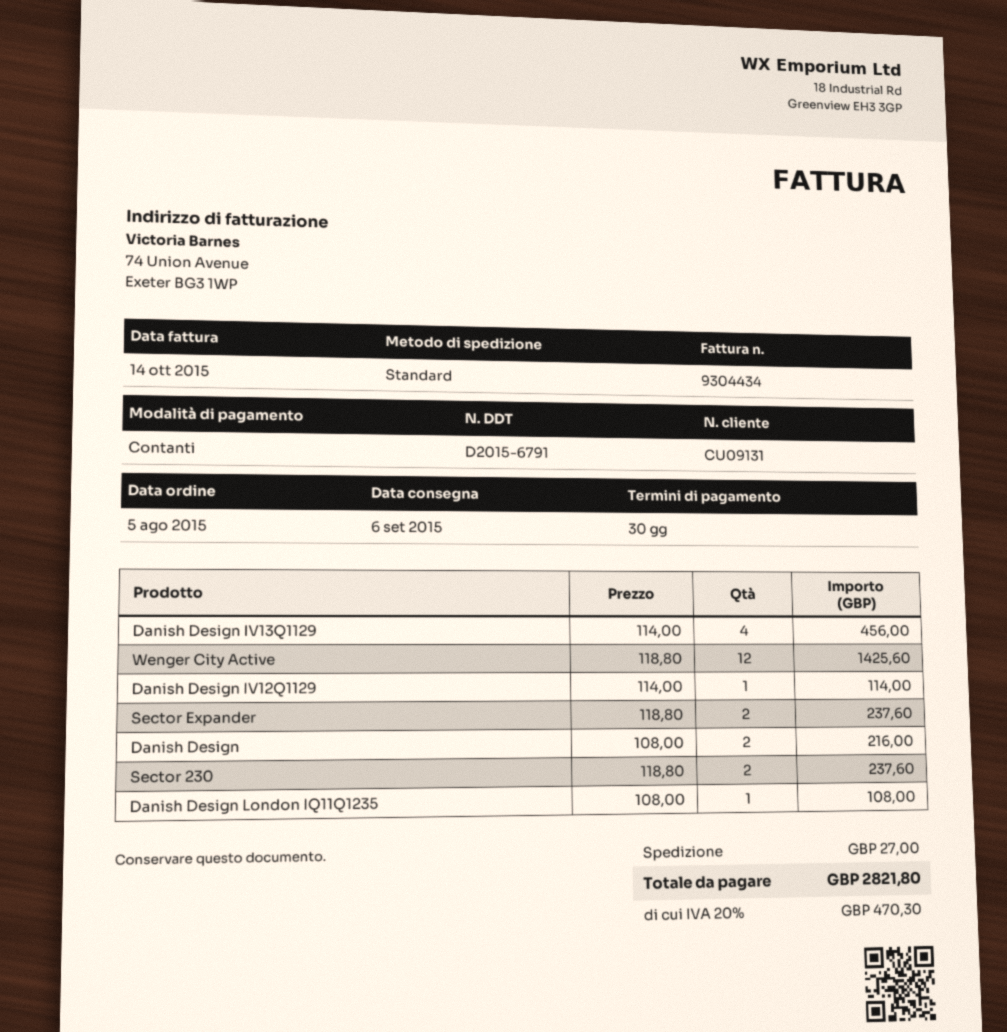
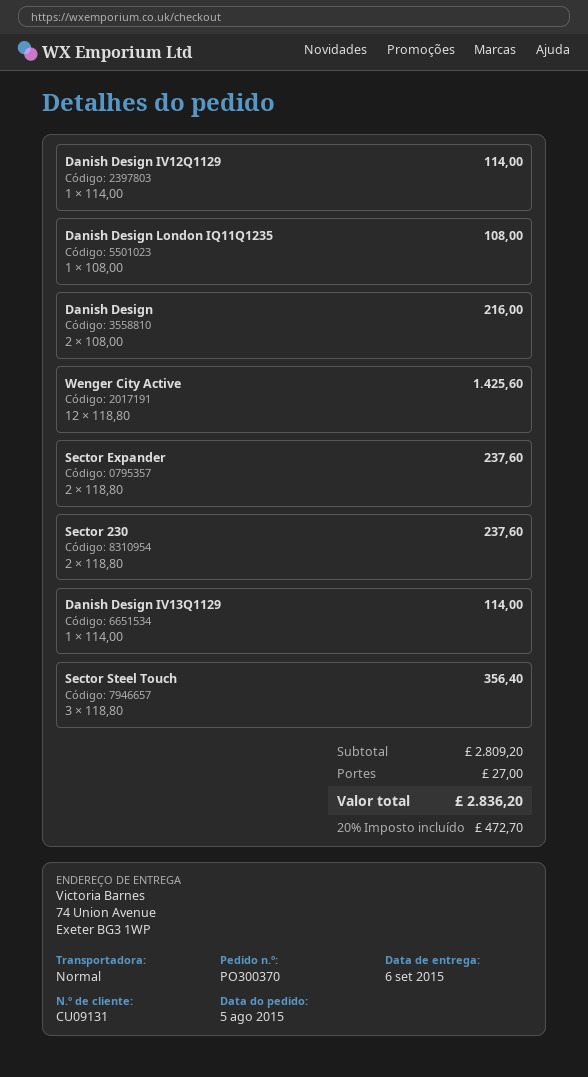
Danish Design IV13Q1129: 4 x 114.00 = 456.00 -> 1 x 114.00 = 114.00
Sector Steel Touch: none -> 3 x 118.80 = 356.40
tax: 20% = 470.30 -> 20% = 472.70
total: 2821.80 -> 2836.20

